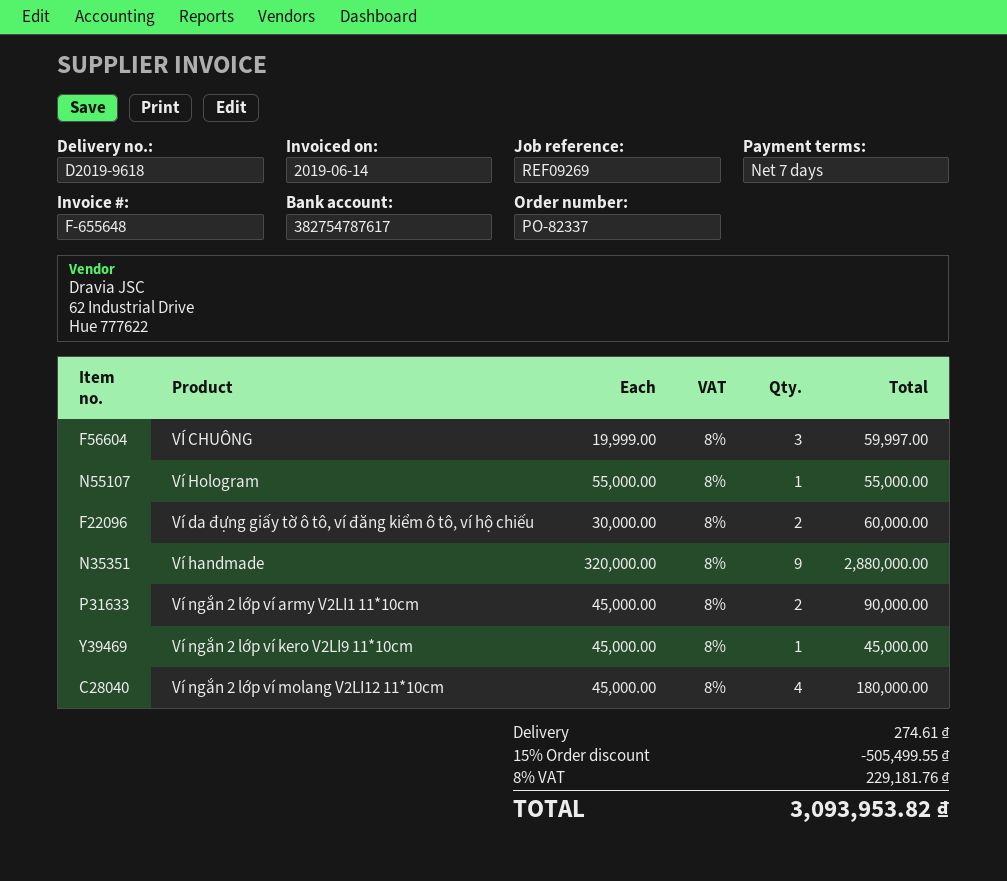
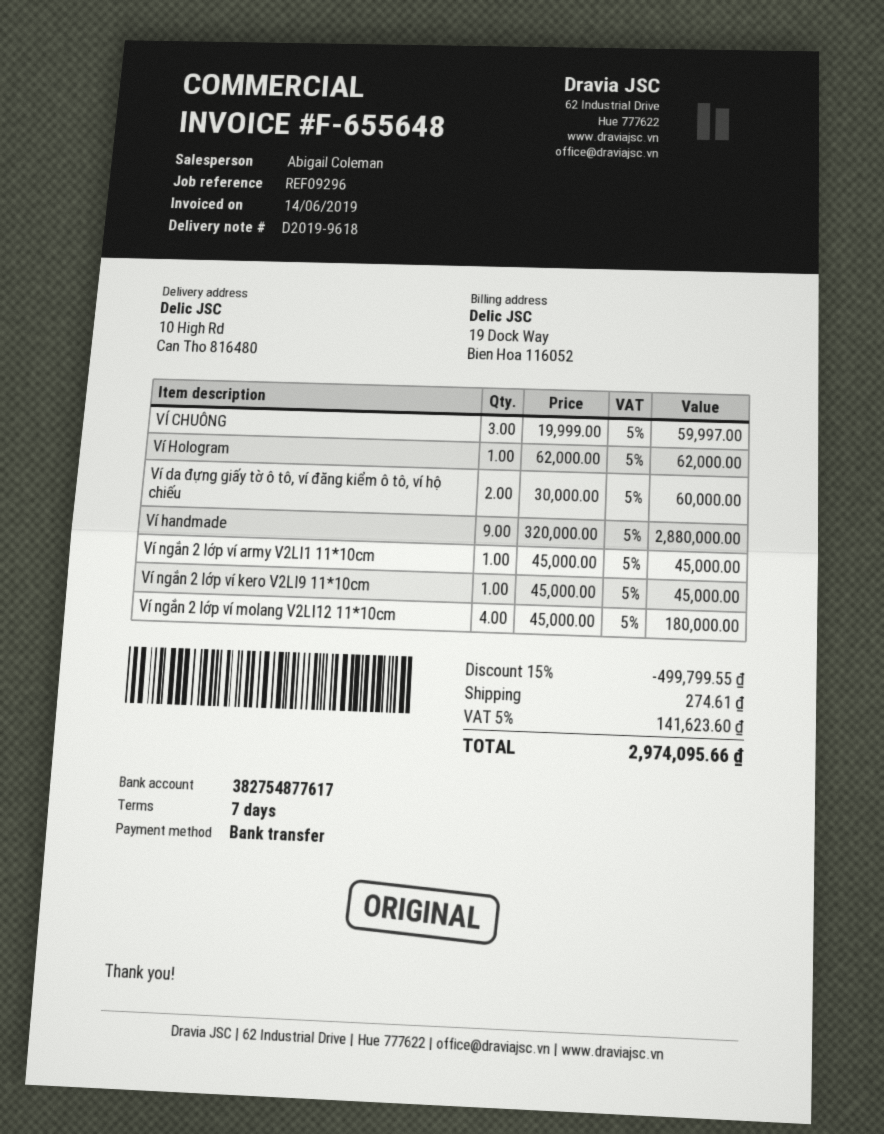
reference: REF09269 -> REF09296
bank account: 382754787617 -> 382754877617
Ví Hologram: 1 x 55000.00 = 55000.00 -> 1 x 62000.00 = 62000.00
Ví ngắn 2 lớp ví army V2LI1 11*10cm: 2 x 45000.00 = 90000.00 -> 1 x 45000.00 = 45000.00
discount: 15% = 505499.55 -> 15% = 499799.55
tax: 8% = 229181.76 -> 5% = 141623.60
total: 3093953.82 -> 2974095.66

